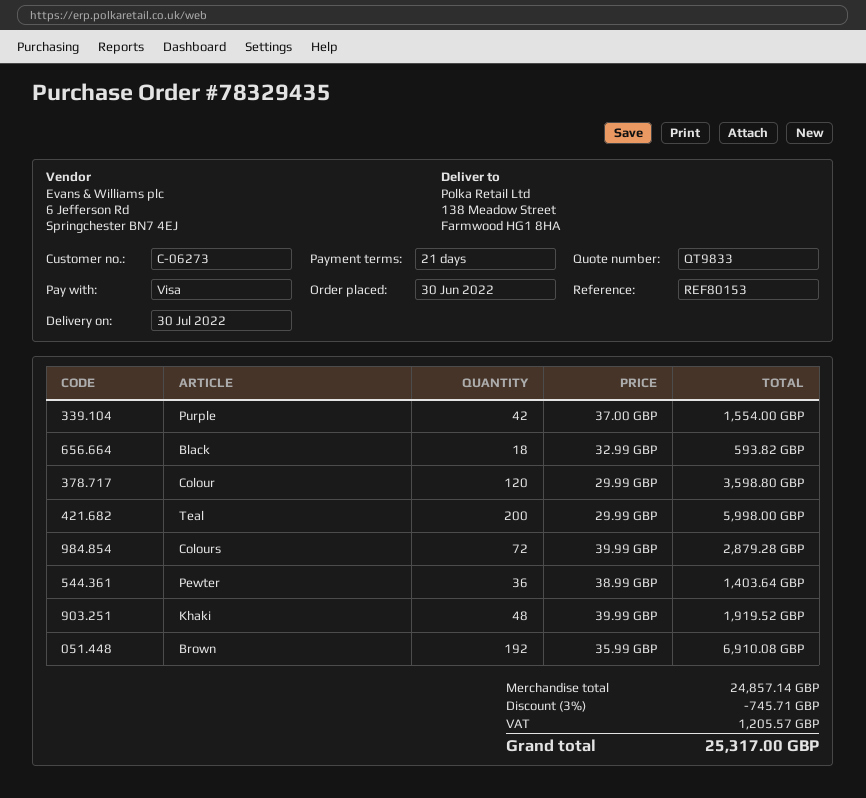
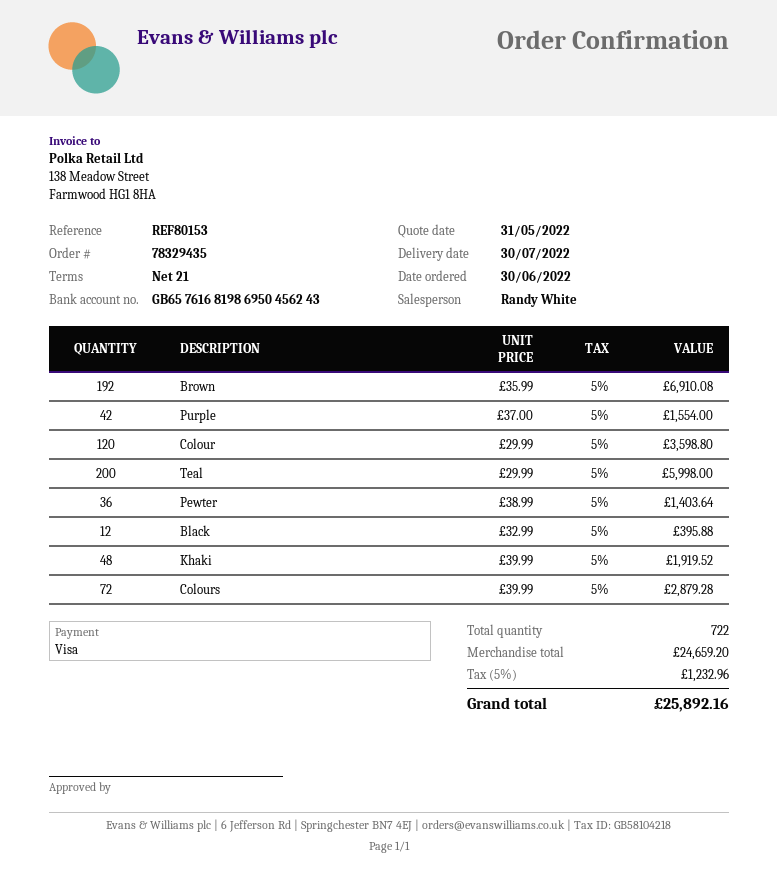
Black: 18 x 32.99 = 593.82 -> 12 x 32.99 = 395.88
subtotal: 24857.14 -> 24659.20
discount: 3% = 745.71 -> none
tax: 1205.57 -> 1232.96
total: 25317.00 -> 25892.16

